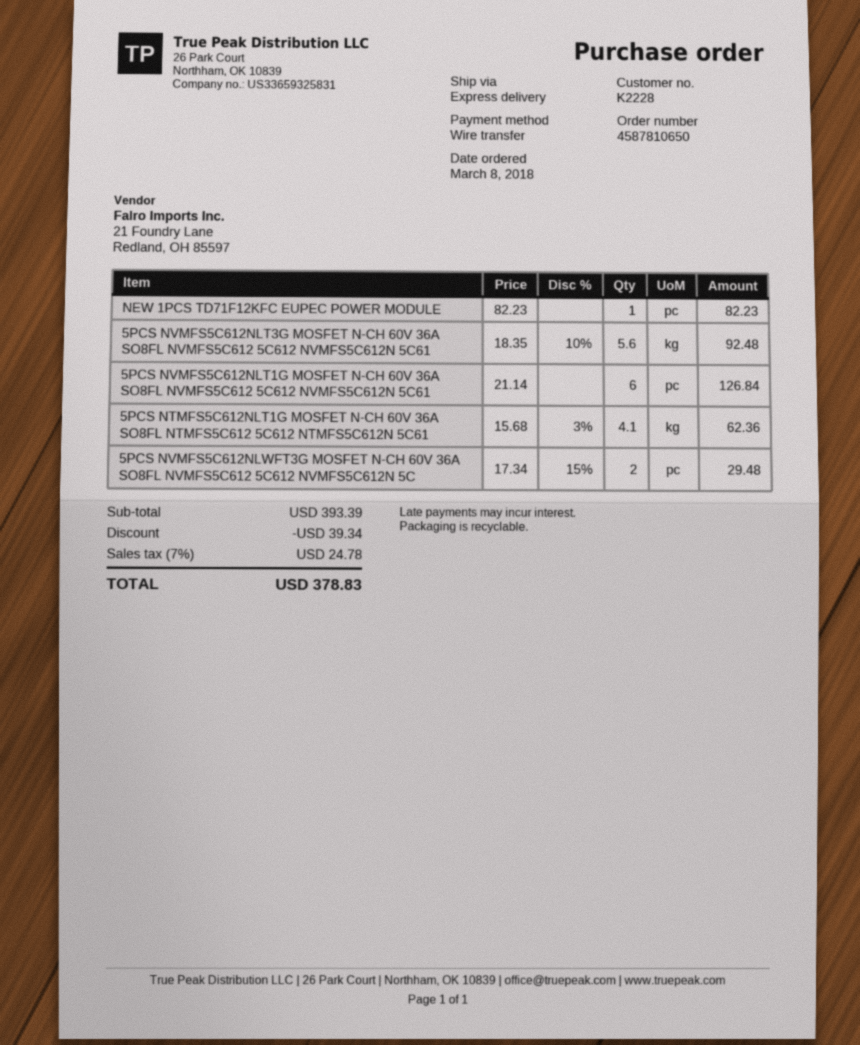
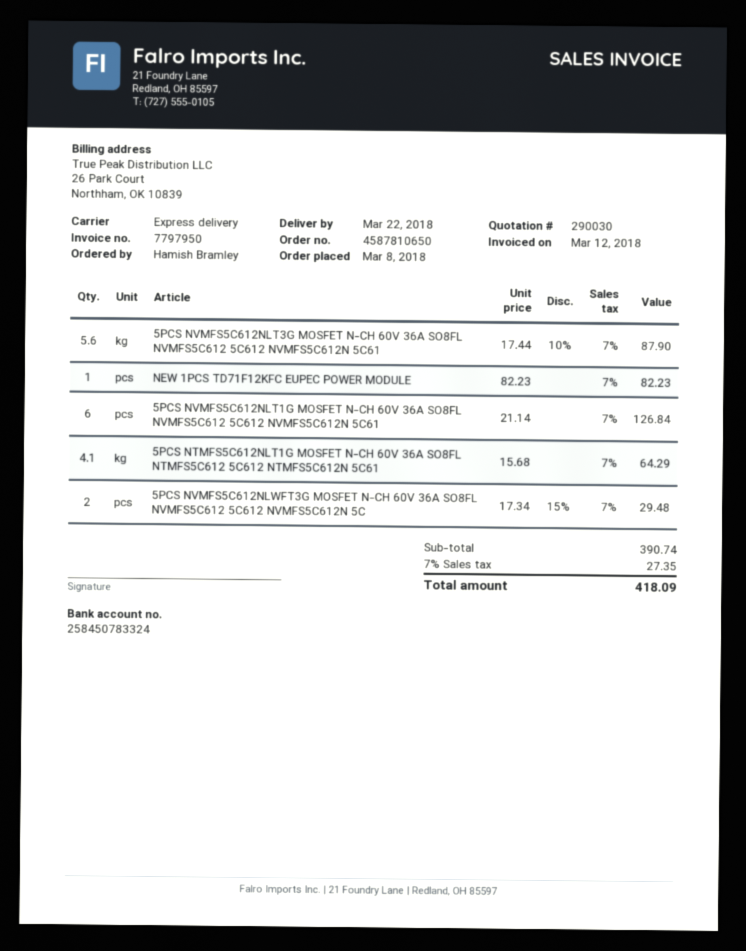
5PCS NVMFS5C612NLT3G MOSFET N-CH 60V 36A SO8FL NVMFS5C612 5C612 NVMFS5C612N 5C61: 5.6 x 18.35 - 10% = 92.48 -> 5.6 x 17.44 - 10% = 87.90
5PCS NTMFS5C612NLT1G MOSFET N-CH 60V 36A SO8FL NTMFS5C612 5C612 NTMFS5C612N 5C61: 4.1 x 15.68 - 3% = 62.36 -> 4.1 x 15.68 = 64.29
subtotal: 393.39 -> 390.74
discount: 39.34 -> none
tax: 7% = 24.78 -> 7% = 27.35
total: 378.83 -> 418.09

